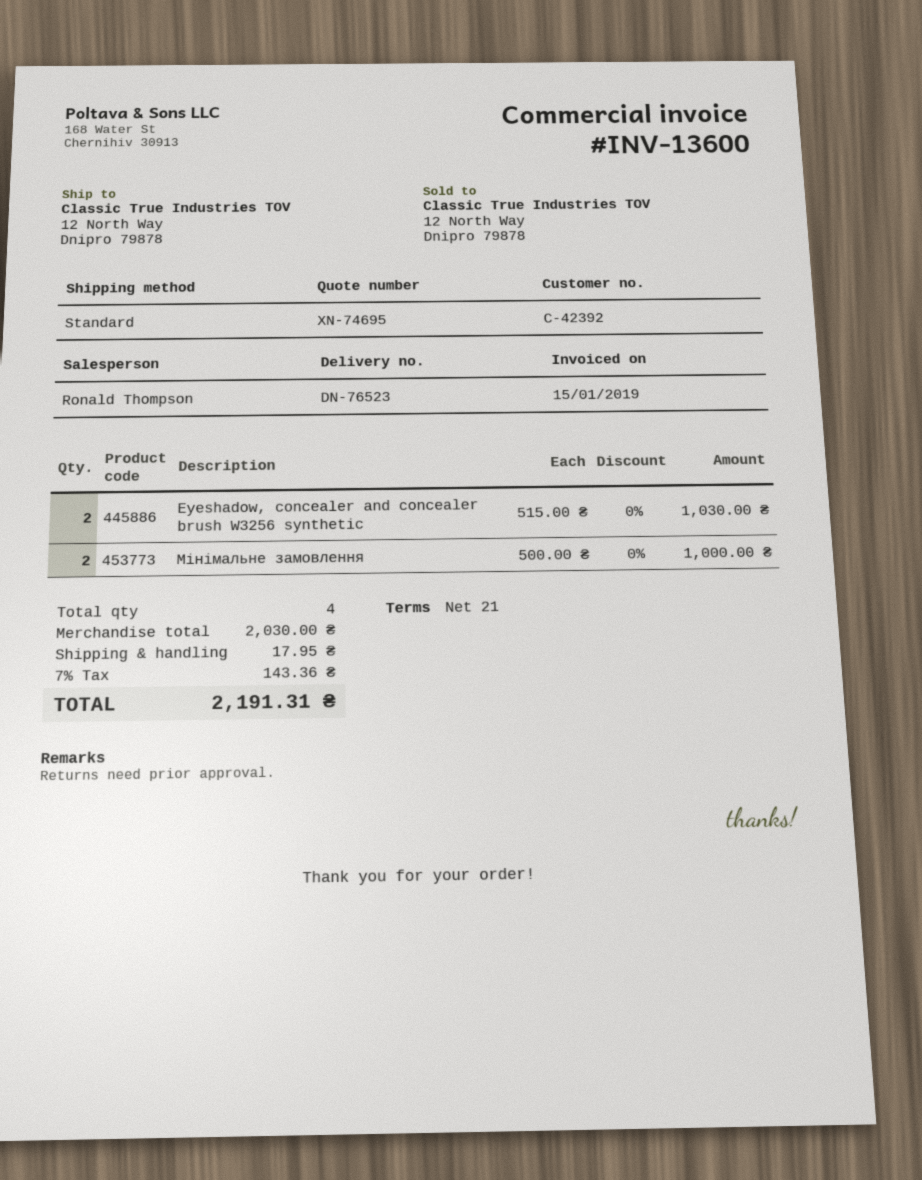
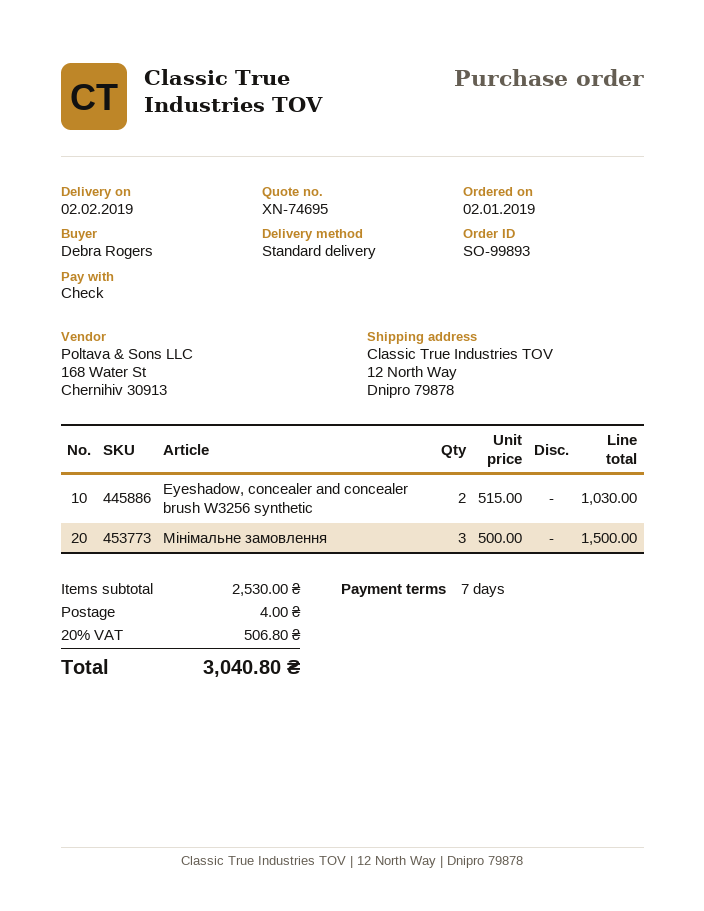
payment terms: 21 days -> 7 days
Мінімальне замовлення: 2 x 500.00 = 1000.00 -> 3 x 500.00 = 1500.00
subtotal: 2030.00 -> 2530.00
shipping: 17.95 -> 4.00
tax: 7% = 143.36 -> 20% = 506.80
total: 2191.31 -> 3040.80

